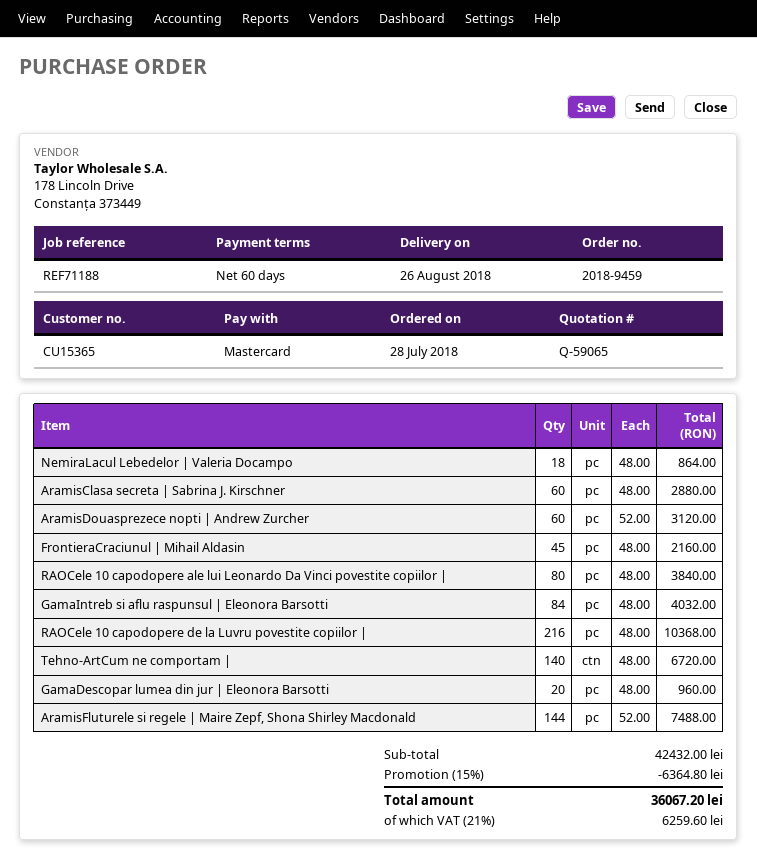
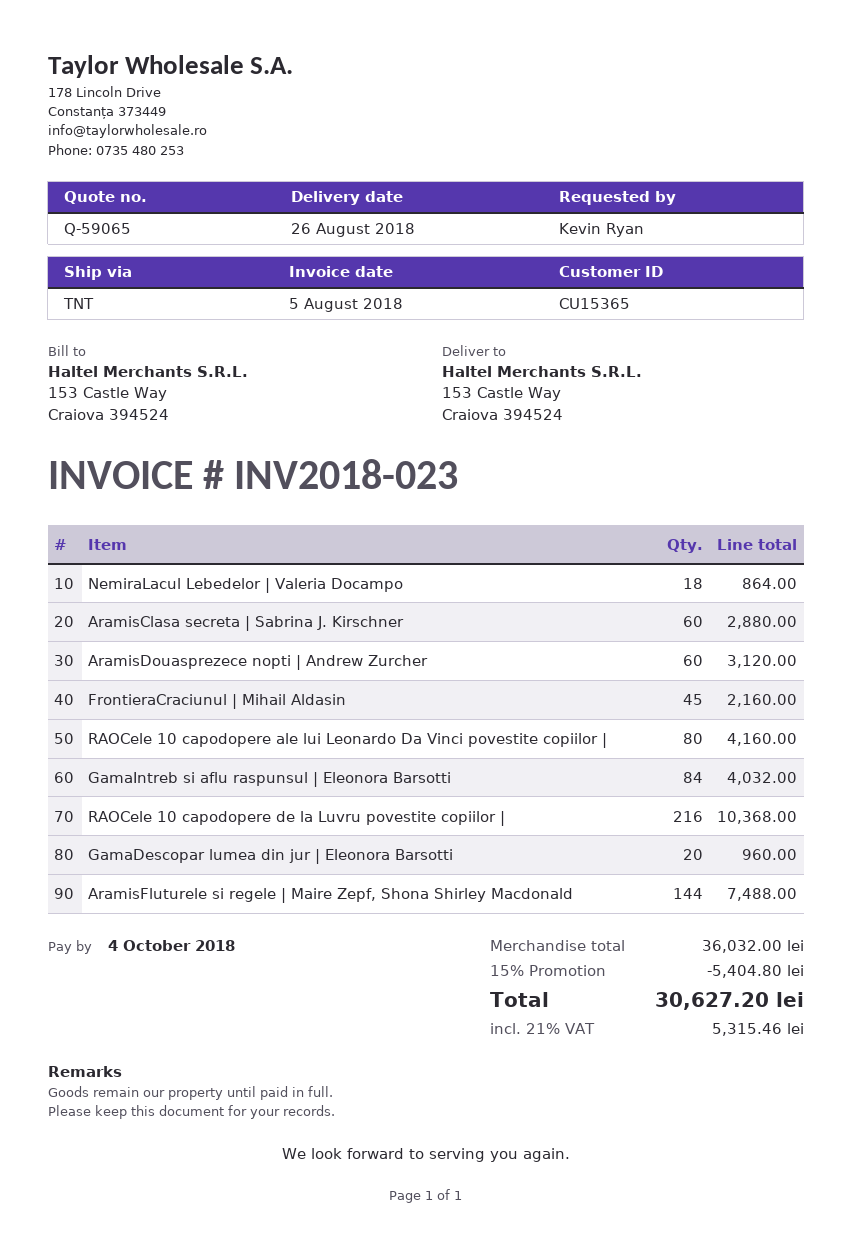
RAOCele 10 capodopere ale lui Leonardo Da Vinci povestite copiilor |: 80 for 3840.00 -> 80 for 4160.00
Tehno-ArtCum ne comportam |: 140 for 6720.00 -> none
subtotal: 42432.00 -> 36032.00
discount: 15% = 6364.80 -> 15% = 5404.80
tax: 21% = 6259.60 -> 21% = 5315.46
total: 36067.20 -> 30627.20

